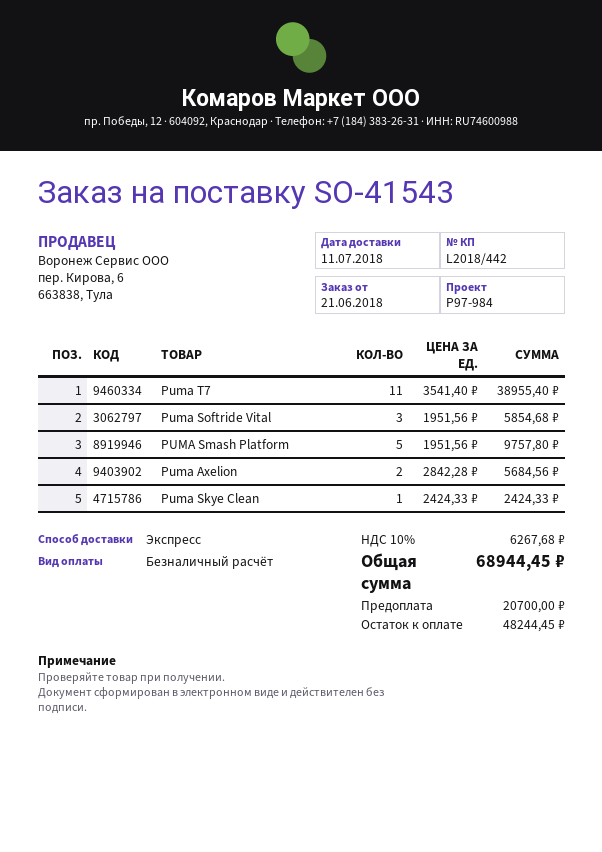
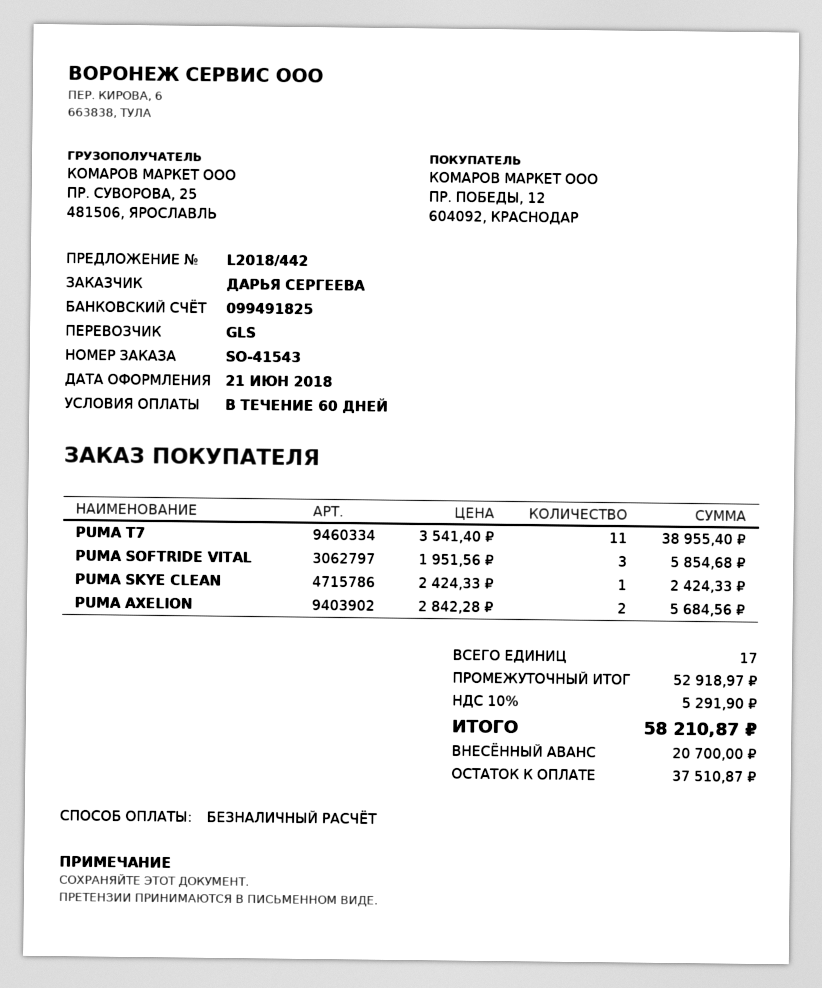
shipping method: express -> GLS
PUMA Smash Platform: 5 x 1951.56 = 9757.80 -> none
tax: 10% = 6267.68 -> 10% = 5291.90
total: 68944.45 -> 58210.87
balance: 48244.45 -> 37510.87

